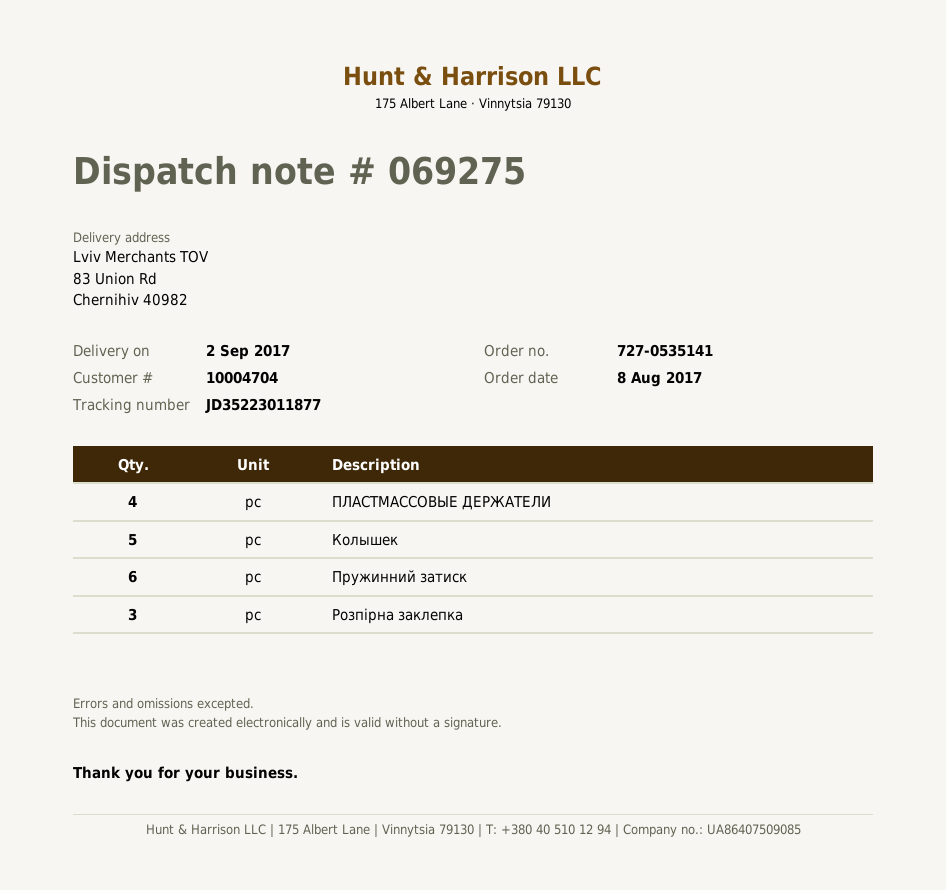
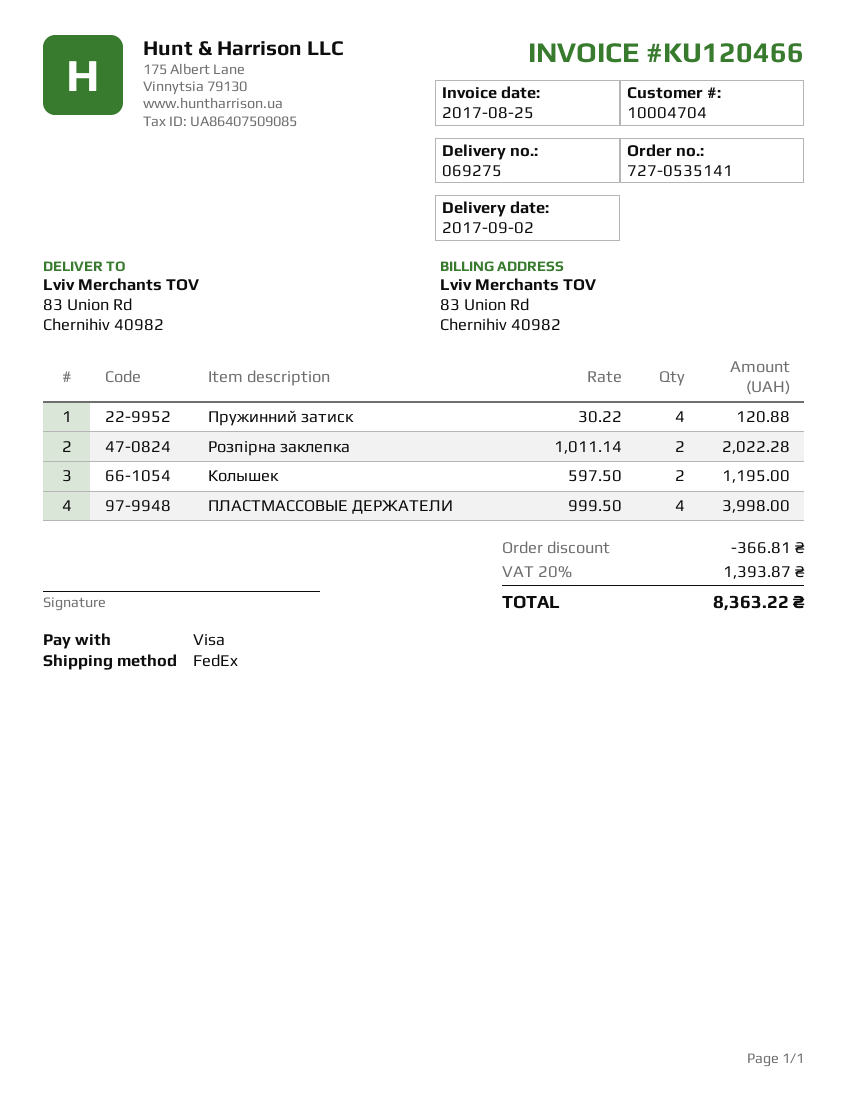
Колышек: 5 -> 2
Пружинний затиск: 6 -> 4
Розпірна заклепка: 3 -> 2

